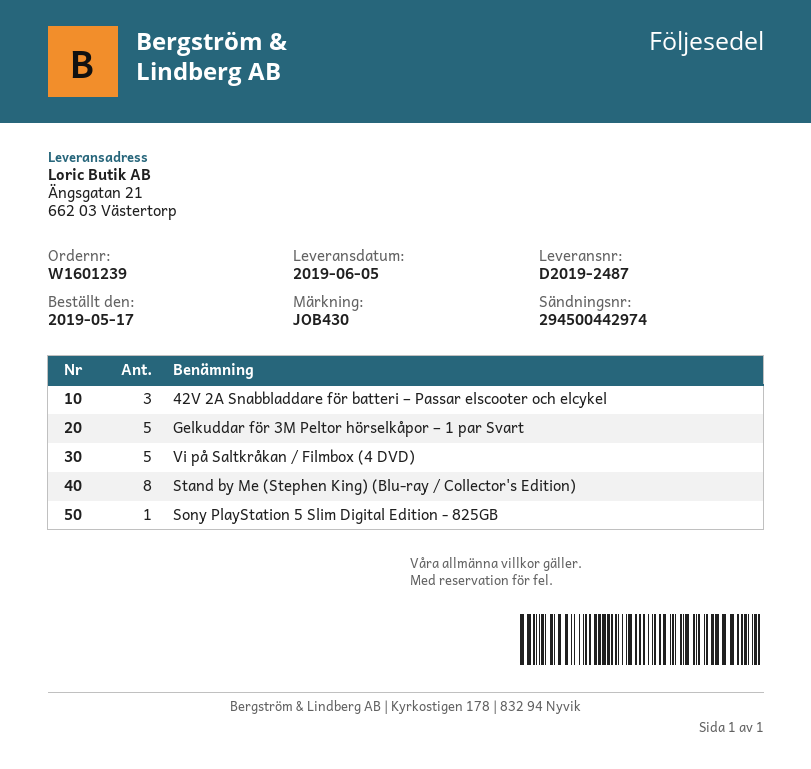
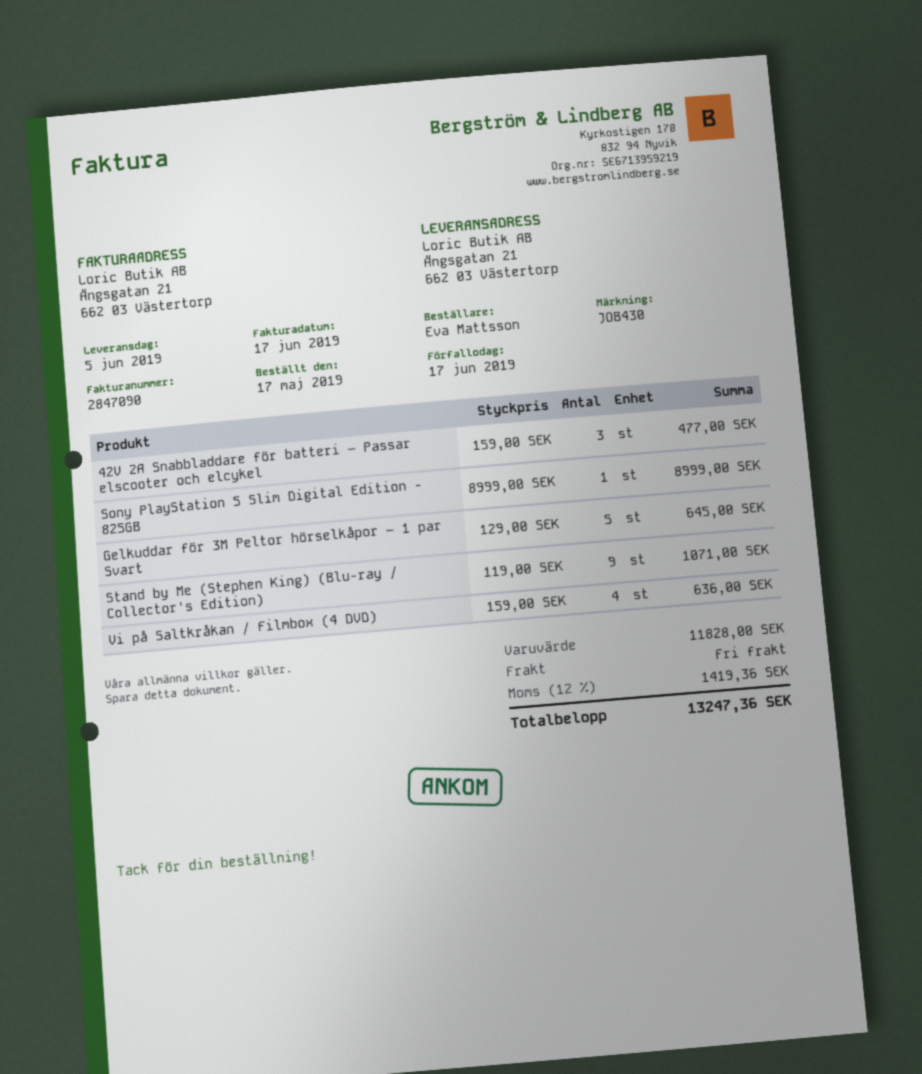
Vi på Saltkråkan / Filmbox (4 DVD): 5 -> 4
Stand by Me (Stephen King) (Blu-ray / Collector's Edition): 8 -> 9

